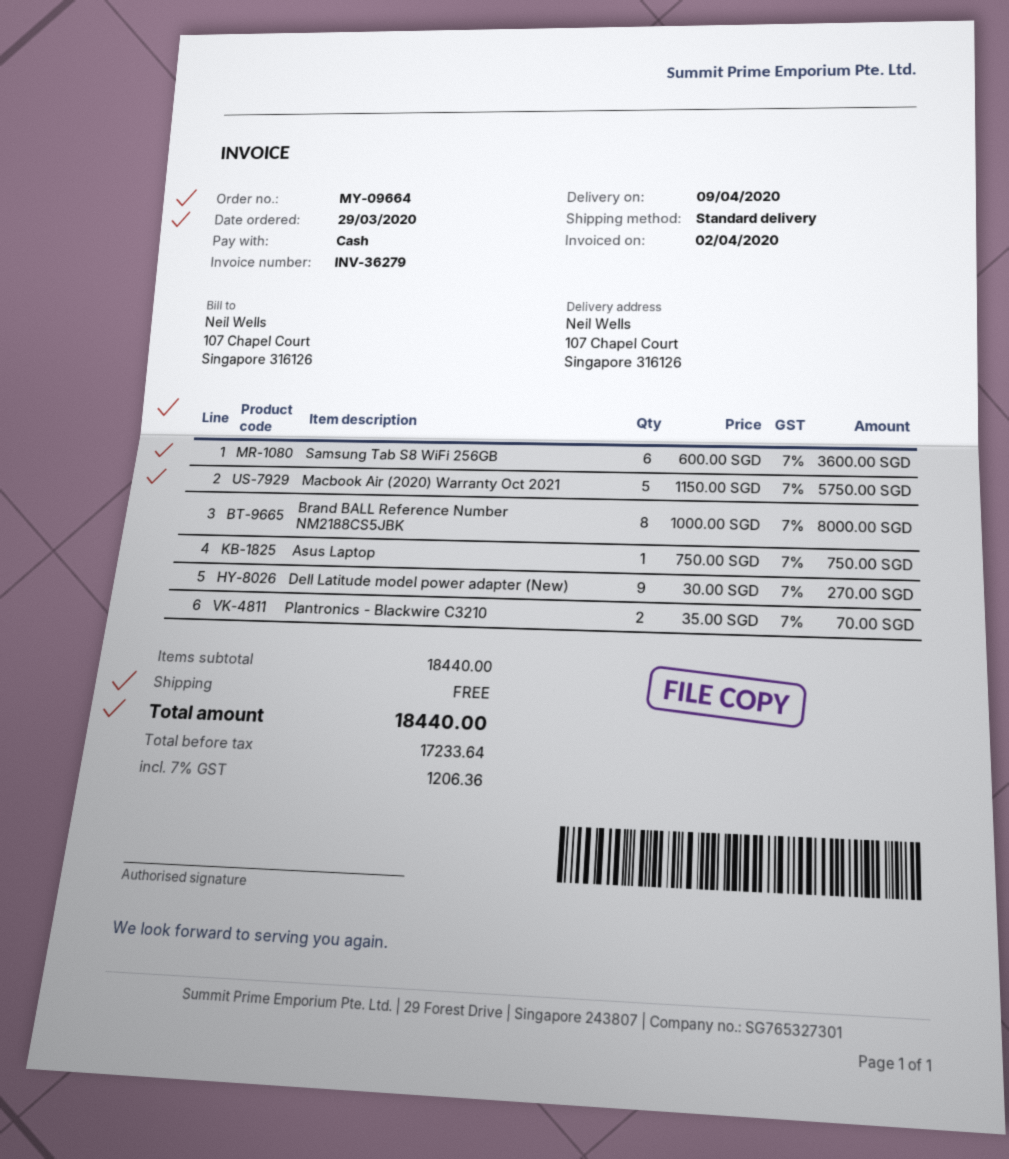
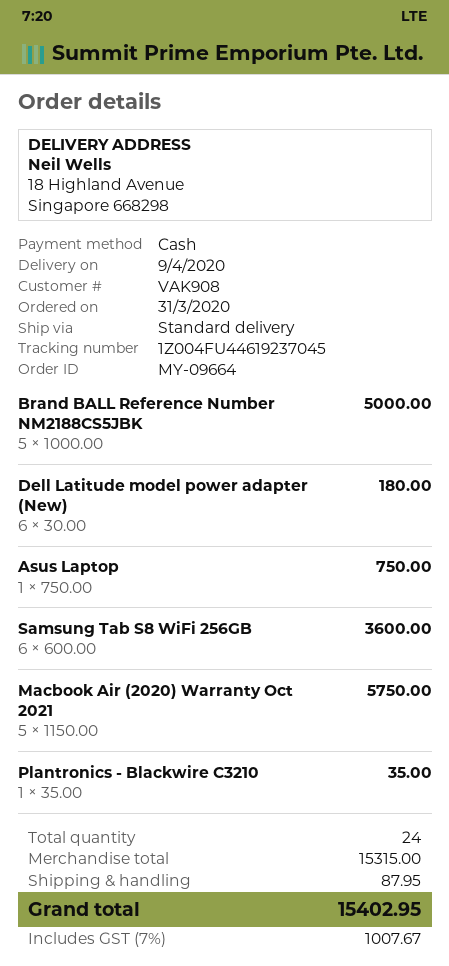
order date: 2020-03-29 -> 2020-03-31
ship to: 107 Chapel Court, Singapore 316126 -> 18 Highland Avenue, Singapore 668298
Brand BALL Reference Number NM2188CS5JBK: 8 x 1000.00 = 8000.00 -> 5 x 1000.00 = 5000.00
Dell Latitude model power adapter (New): 9 x 30.00 = 270.00 -> 6 x 30.00 = 180.00
Plantronics - Blackwire C3210: 2 x 35.00 = 70.00 -> 1 x 35.00 = 35.00
subtotal: 18440.00 -> 15315.00
shipping: 0.00 -> 87.95
tax: 7% = 1206.36 -> 7% = 1007.67
total: 18440.00 -> 15402.95

